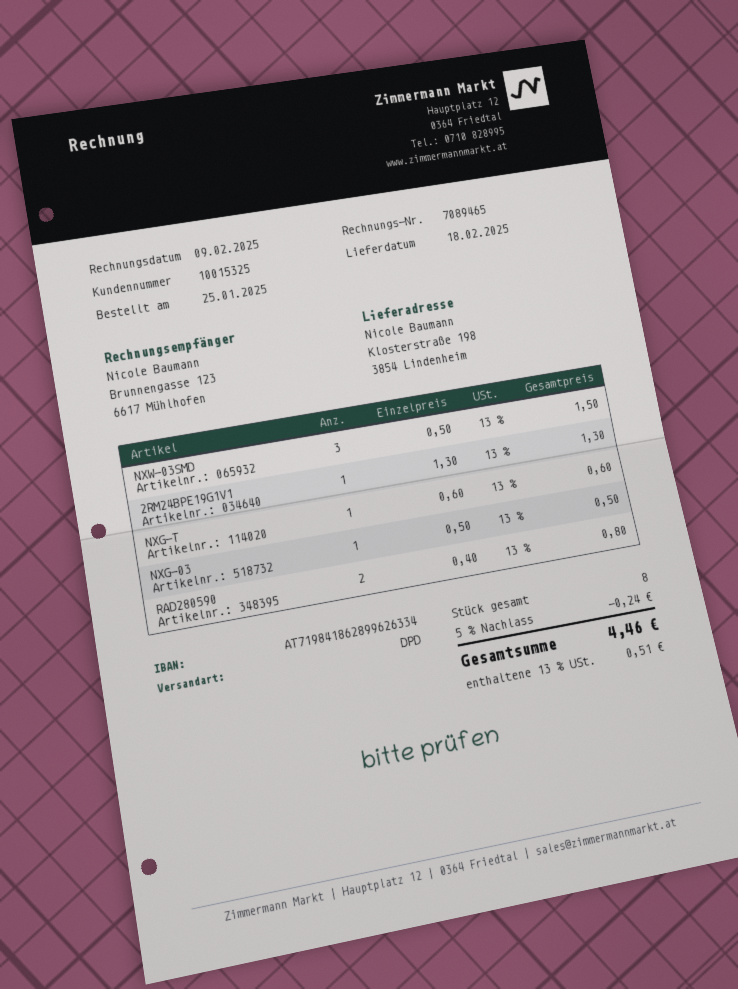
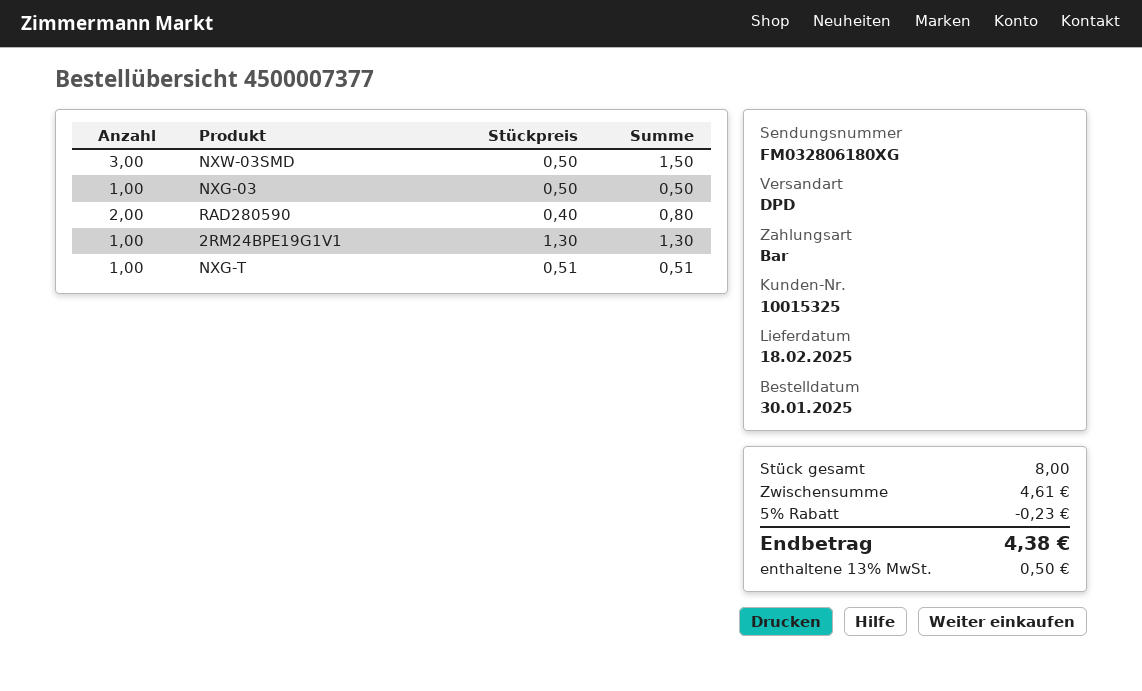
order date: 2025-01-25 -> 2025-01-30
NXG-T: 1 x 0.60 = 0.60 -> 1 x 0.51 = 0.51
discount: 5% = 0.24 -> 5% = 0.23
tax: 13% = 0.51 -> 13% = 0.50
total: 4.46 -> 4.38

